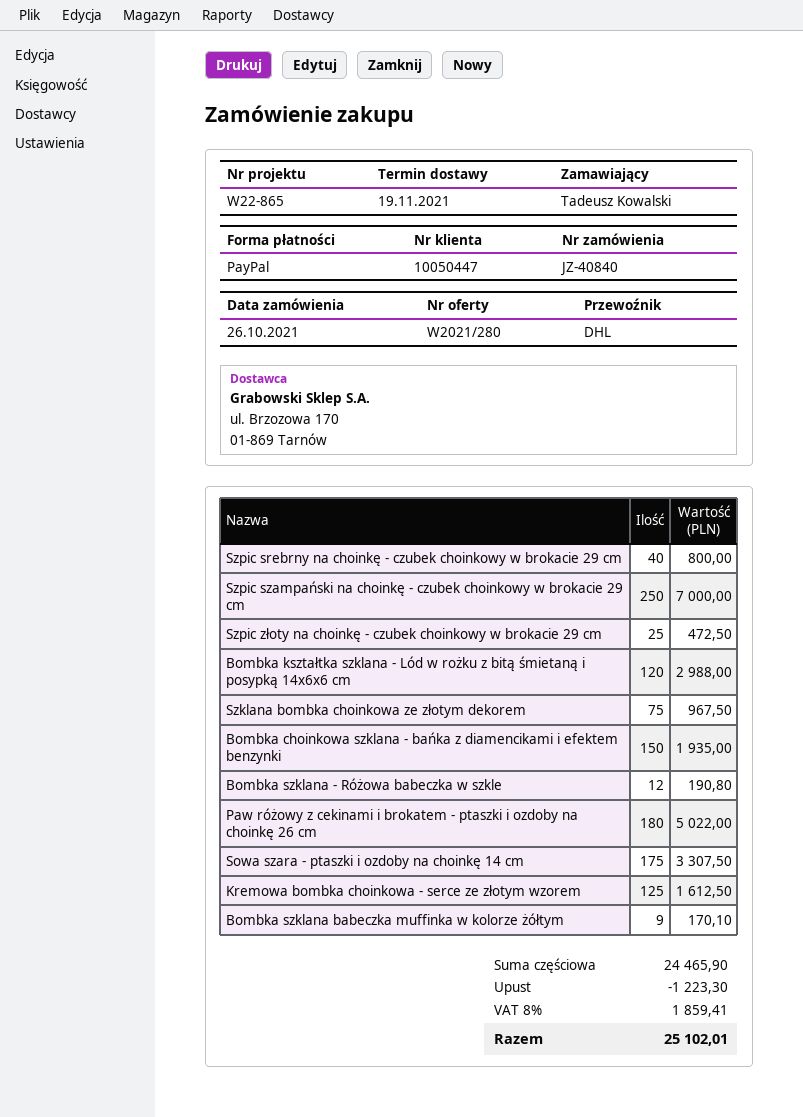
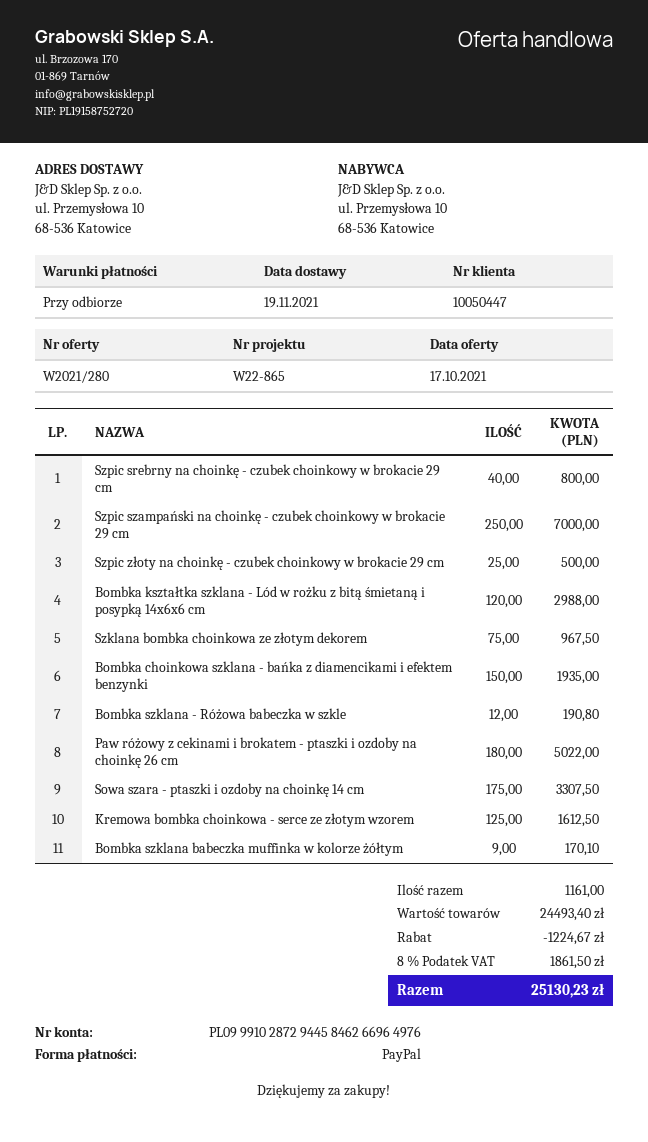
Szpic złoty na choinkę - czubek choinkowy w brokacie 29 cm: 25 for 472.50 -> 25 for 500.00
subtotal: 24465.90 -> 24493.40
discount: 1223.30 -> 1224.67
tax: 8% = 1859.41 -> 8% = 1861.50
total: 25102.01 -> 25130.23

